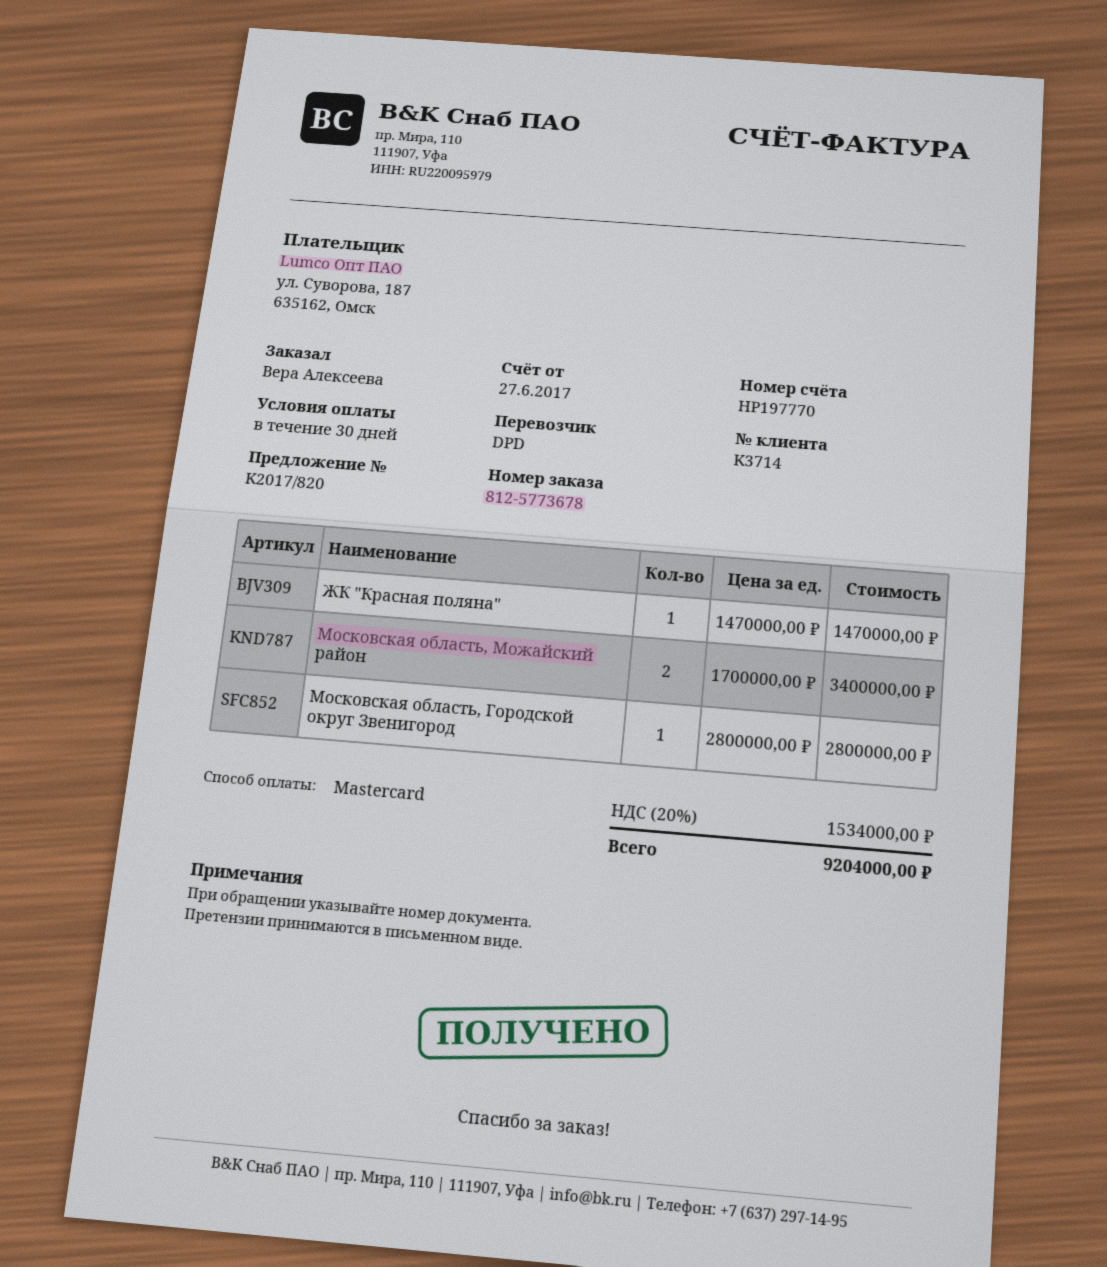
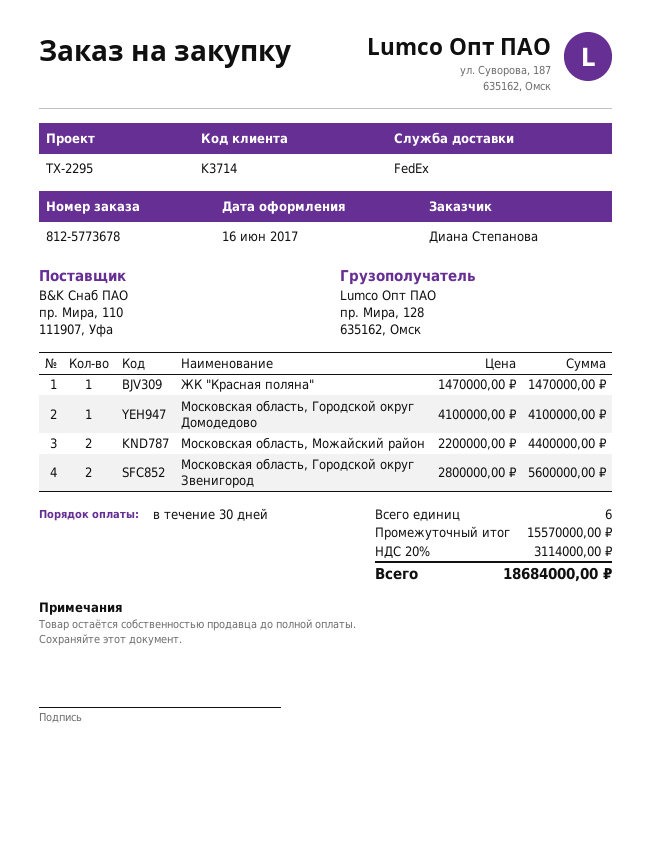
ordered by: Вера Алексеева -> Диана Степанова
shipping method: DPD -> FedEx
Московская область, Можайский район: 2 x 1700000.00 = 3400000.00 -> 2 x 2200000.00 = 4400000.00
Московская область, Городской округ Звенигород: 1 x 2800000.00 = 2800000.00 -> 2 x 2800000.00 = 5600000.00
Московская область, Городской округ Домодедово: none -> 1 x 4100000.00 = 4100000.00
tax: 20% = 1534000.00 -> 20% = 3114000.00
total: 9204000.00 -> 18684000.00

